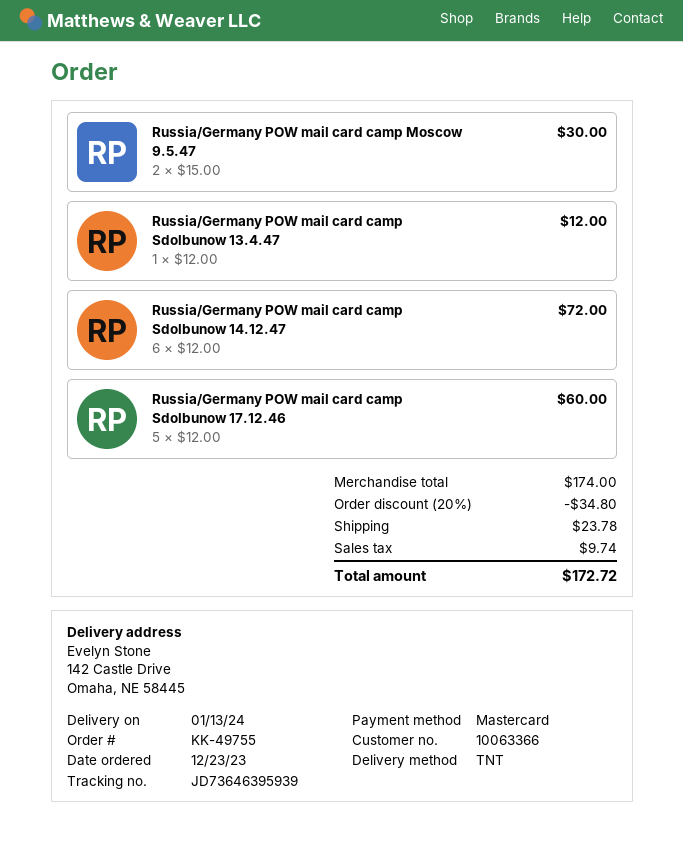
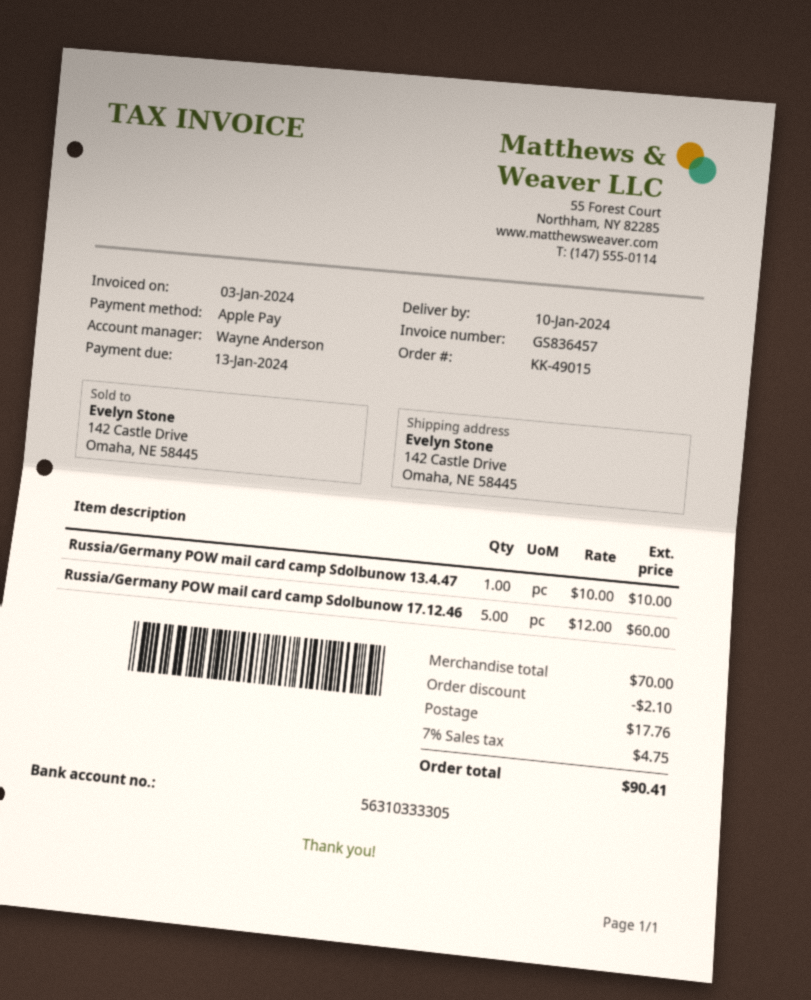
order number: KK-49755 -> KK-49015
delivery date: 2024-01-13 -> 2024-01-10
payment method: Mastercard -> Apple Pay
Russia/Germany POW mail card camp Moscow 9.5.47: 2 x 15.00 = 30.00 -> none
Russia/Germany POW mail card camp Sdolbunow 13.4.47: 1 x 12.00 = 12.00 -> 1 x 10.00 = 10.00
Russia/Germany POW mail card camp Sdolbunow 14.12.47: 6 x 12.00 = 72.00 -> none
subtotal: 174.00 -> 70.00
discount: 34.80 -> 2.10
shipping: 23.78 -> 17.76
tax: 9.74 -> 4.75
total: 172.72 -> 90.41

